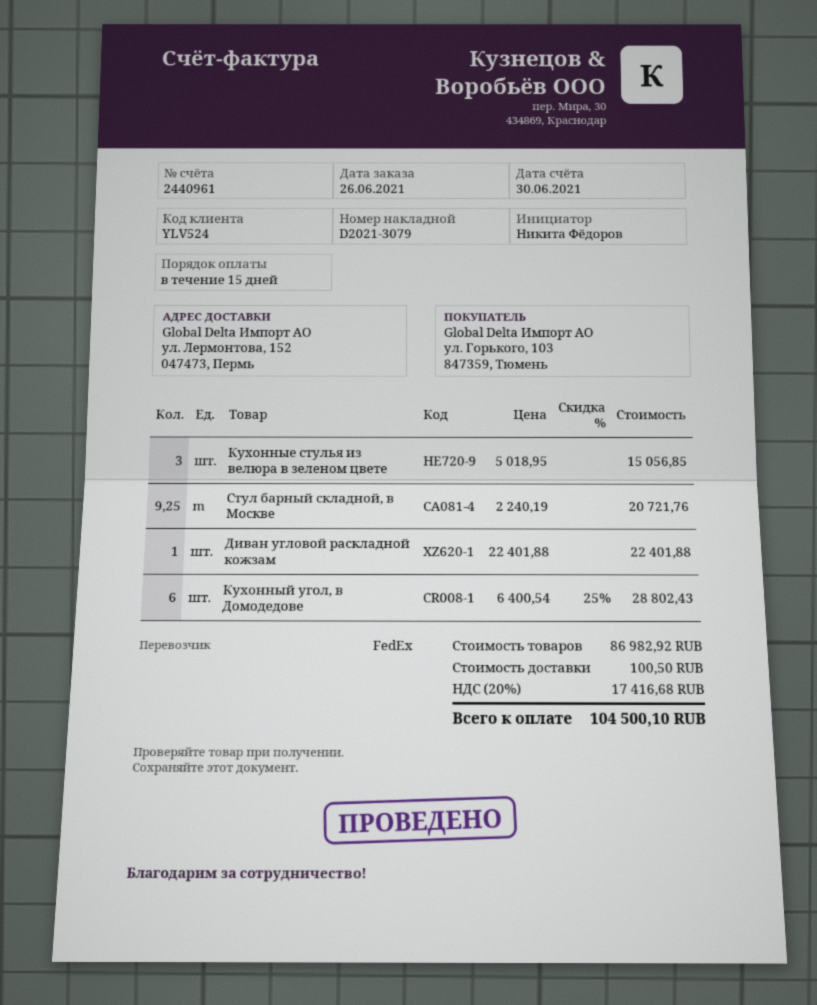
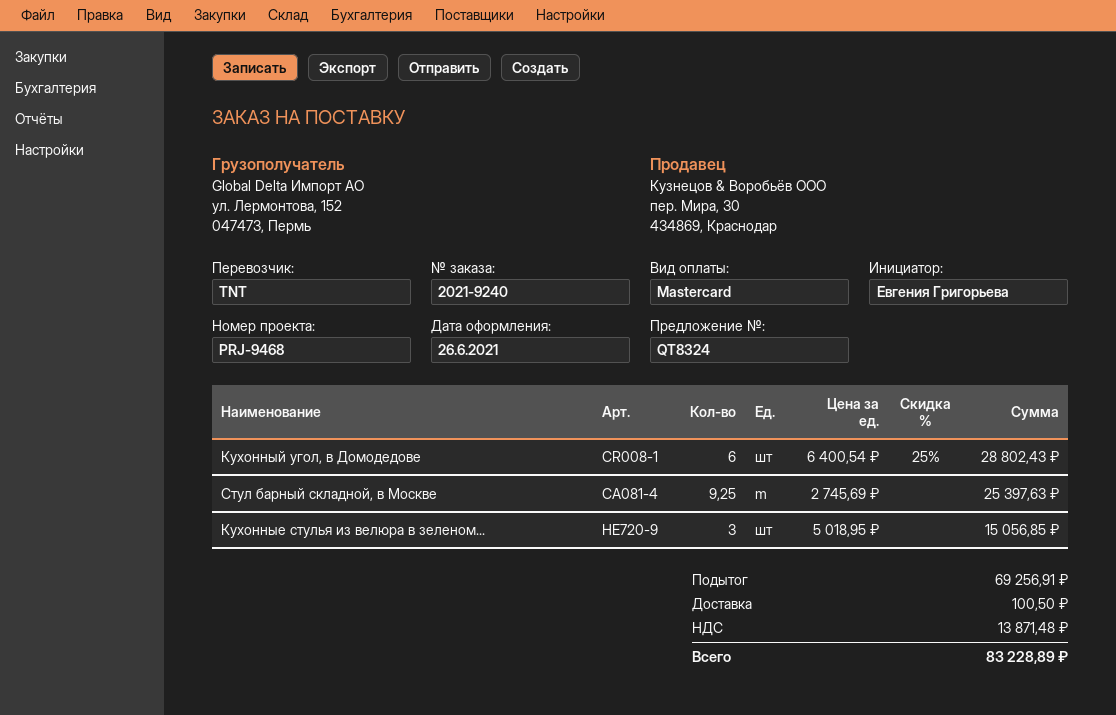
ordered by: Никита Фёдоров -> Евгения Григорьева
shipping method: FedEx -> TNT
Стул барный складной, в Москве: 9.25 x 2240.19 = 20721.76 -> 9.25 x 2745.69 = 25397.63
Диван угловой раскладной кожзам: 1 x 22401.88 = 22401.88 -> none
subtotal: 86982.92 -> 69256.91
tax: 17416.68 -> 13871.48
total: 104500.10 -> 83228.89

